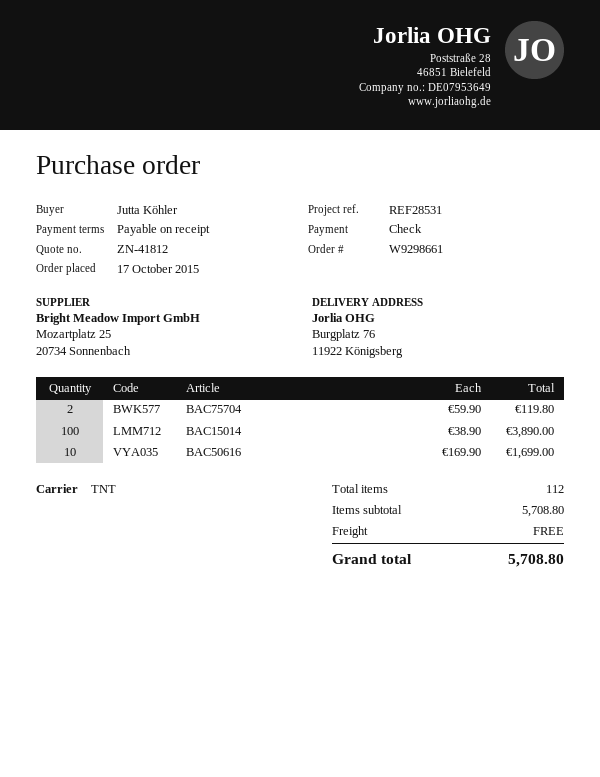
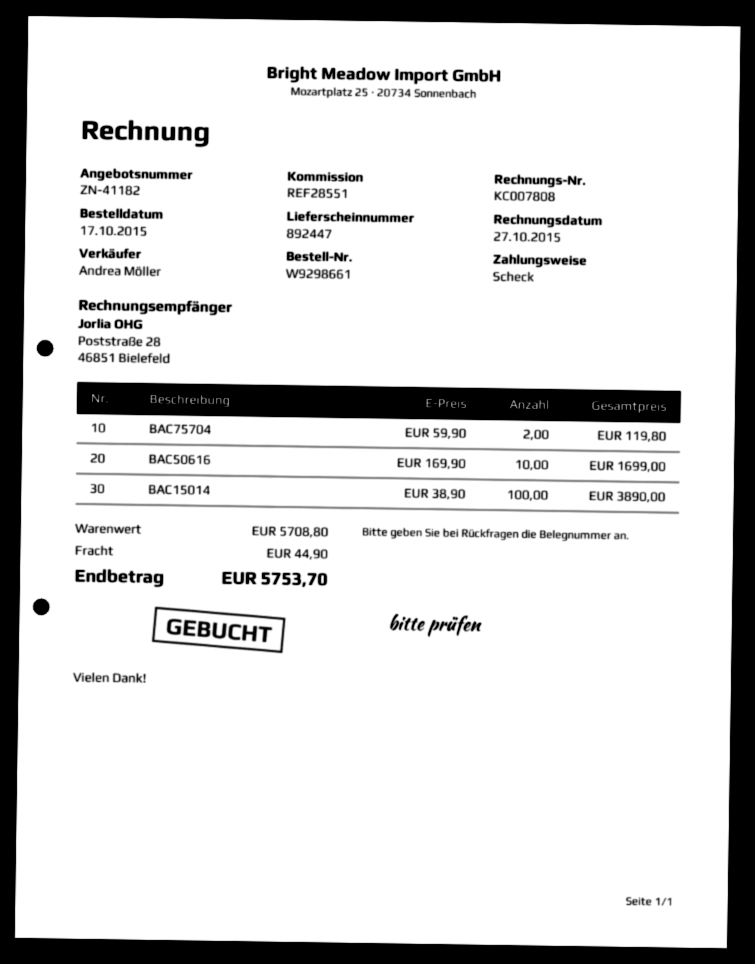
quote number: ZN-41812 -> ZN-41182
reference: REF28531 -> REF28551
shipping: 0.00 -> 44.90
total: 5708.80 -> 5753.70

